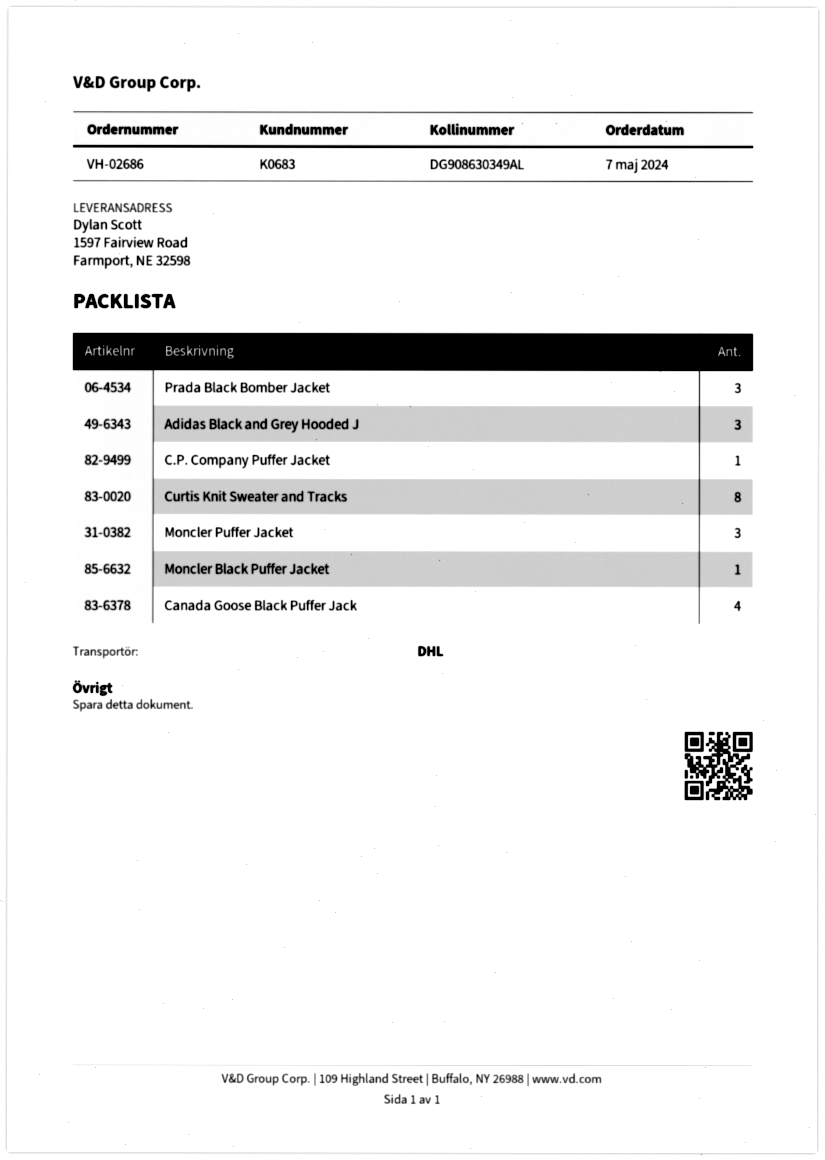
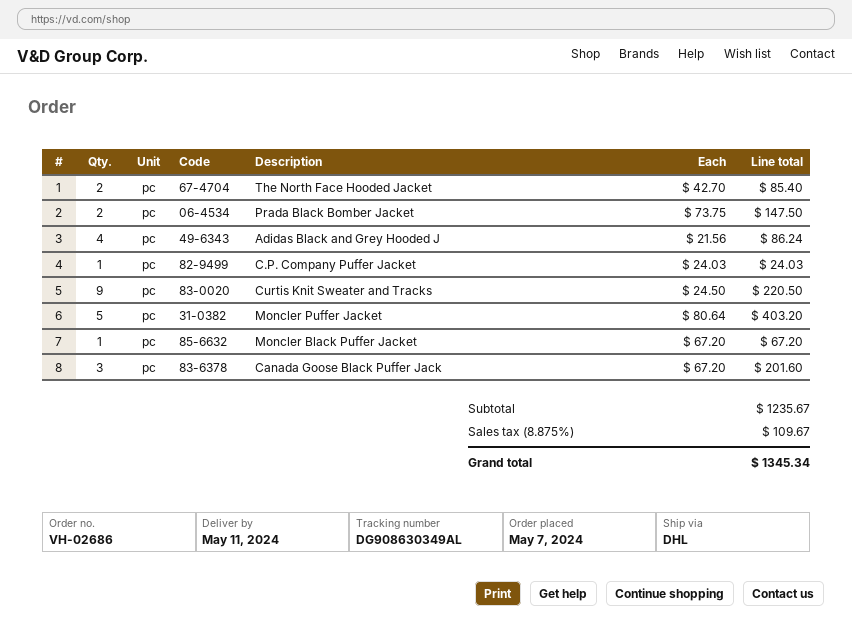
Prada Black Bomber Jacket: 3 -> 2
Adidas Black and Grey Hooded J: 3 -> 4
Curtis Knit Sweater and Tracks: 8 -> 9
Moncler Puffer Jacket: 3 -> 5
Canada Goose Black Puffer Jack: 4 -> 3
The North Face Hooded Jacket: none -> 2

